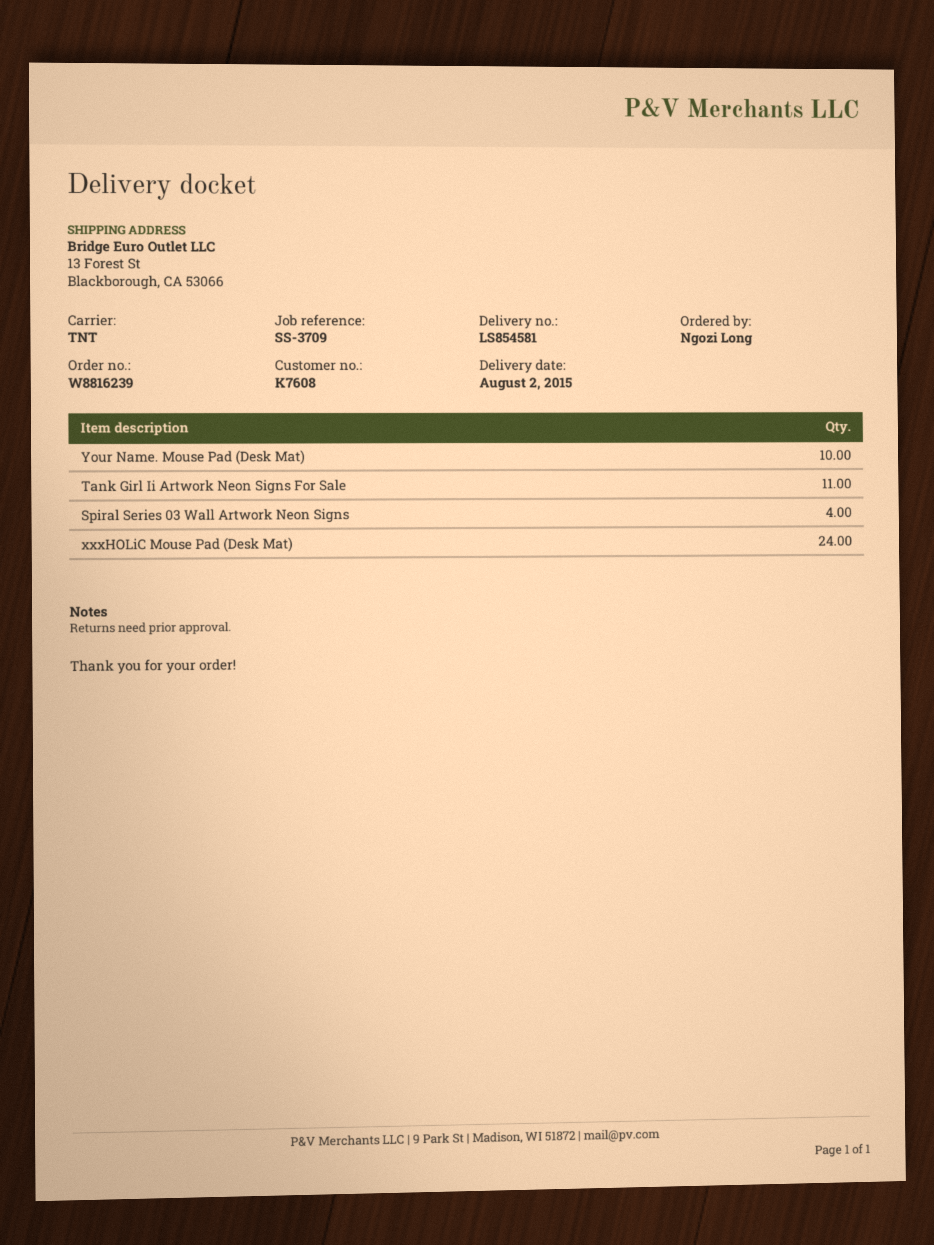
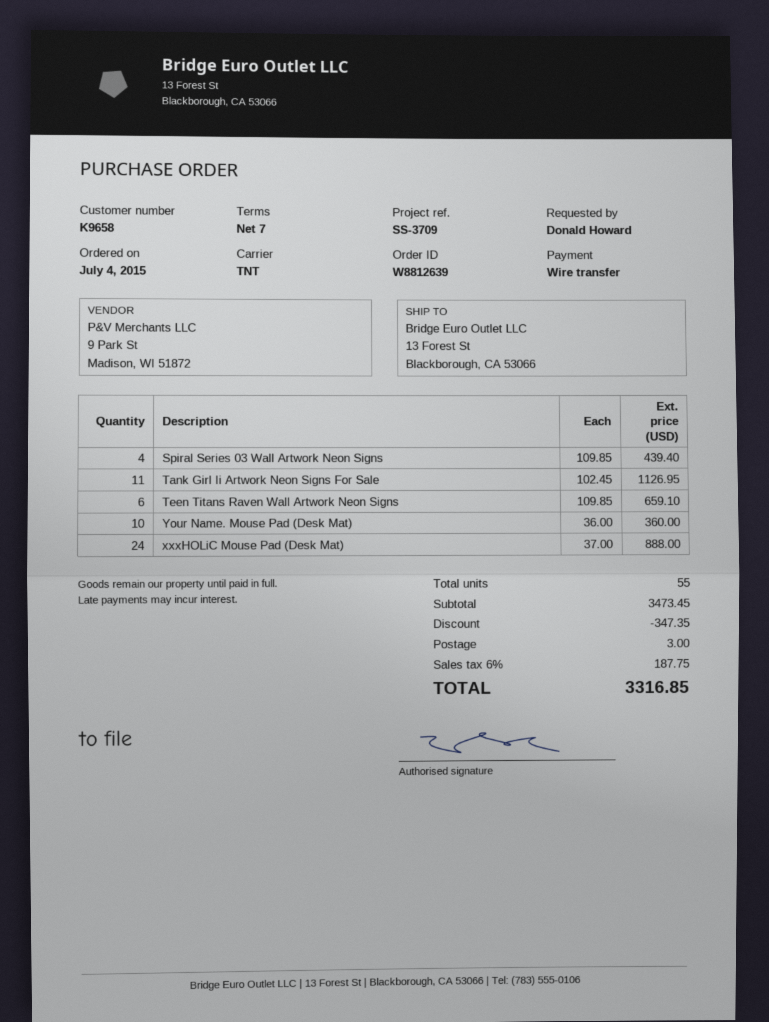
order number: W8816239 -> W8812639
customer number: K7608 -> K9658
ordered by: Ngozi Long -> Donald Howard
Teen Titans Raven Wall Artwork Neon Signs: none -> 6

